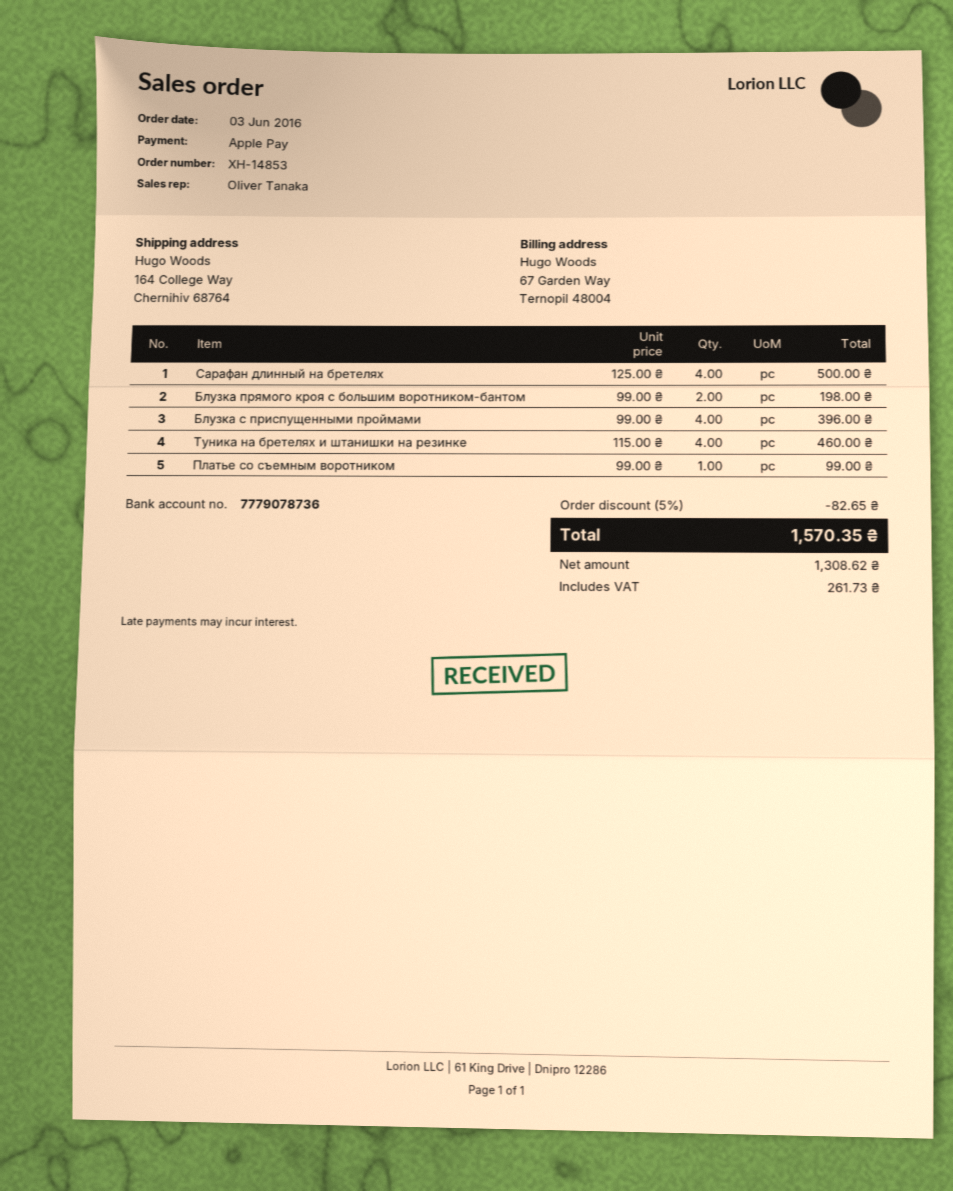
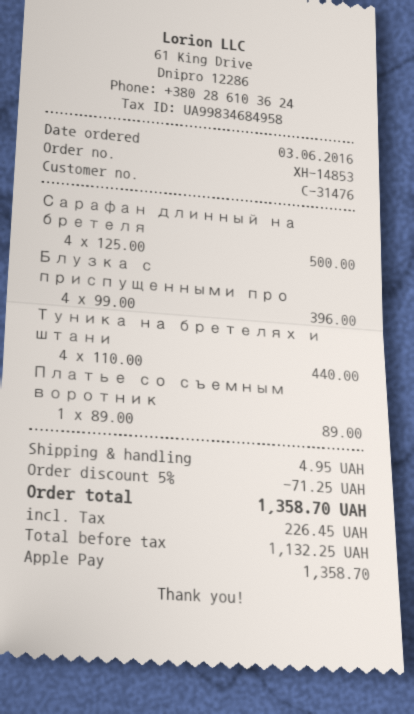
Блузка прямого кроя с большим воротником-бантом: 2 x 99.00 = 198.00 -> none
Туника на бретелях и штанишки на резинке: 4 x 115.00 = 460.00 -> 4 x 110.00 = 440.00
Платье со съемным воротником: 1 x 99.00 = 99.00 -> 1 x 89.00 = 89.00
discount: 5% = 82.65 -> 5% = 71.25
shipping: none -> 4.95
net: 1308.62 -> 1132.25
tax: 261.73 -> 226.45
total: 1570.35 -> 1358.70

